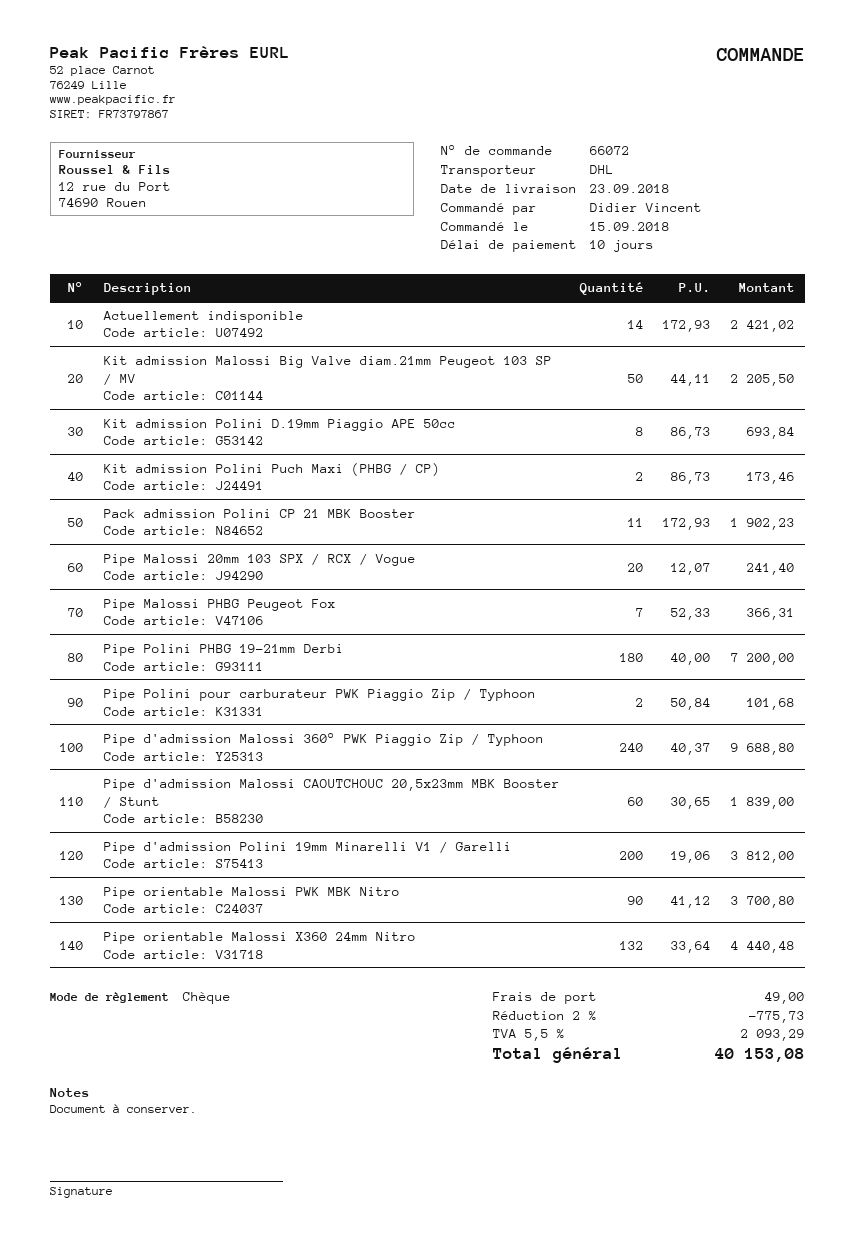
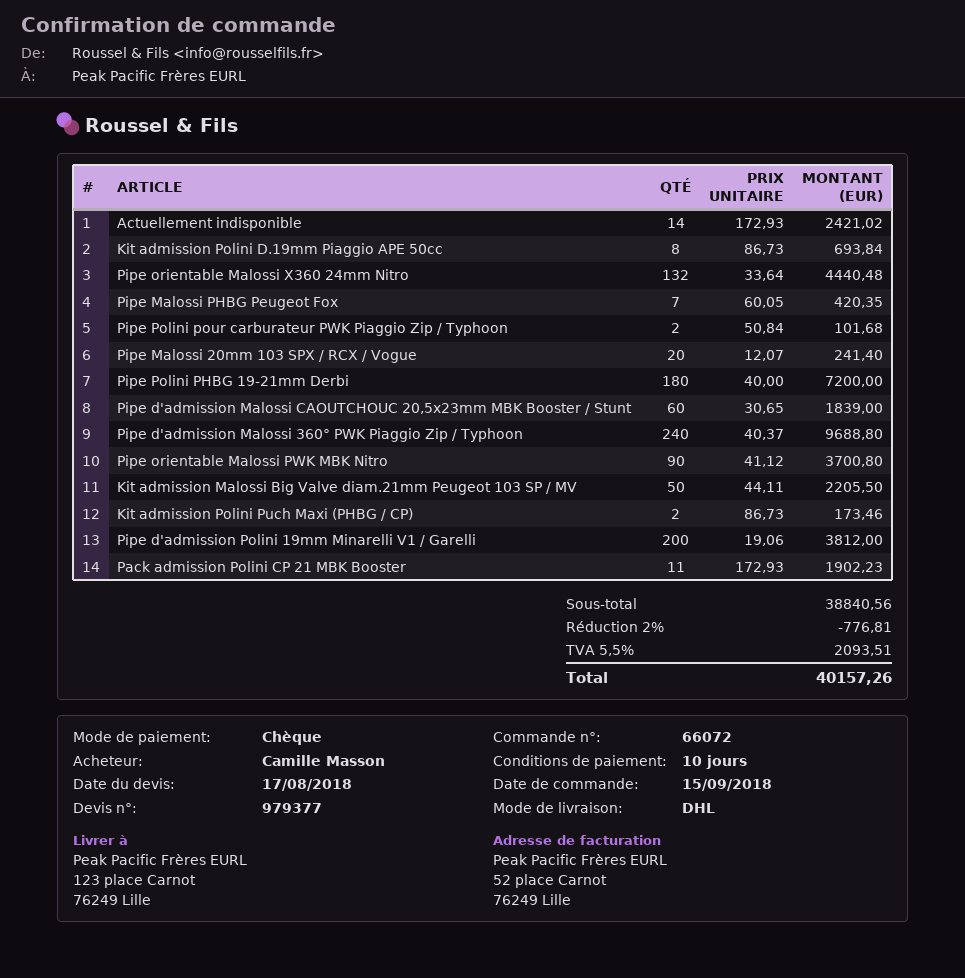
ordered by: Didier Vincent -> Camille Masson
Pipe Malossi PHBG Peugeot Fox: 7 x 52.33 = 366.31 -> 7 x 60.05 = 420.35
discount: 2% = 775.73 -> 2% = 776.81
shipping: 49.00 -> none
tax: 5.5% = 2093.29 -> 5.5% = 2093.51
total: 40153.08 -> 40157.26

